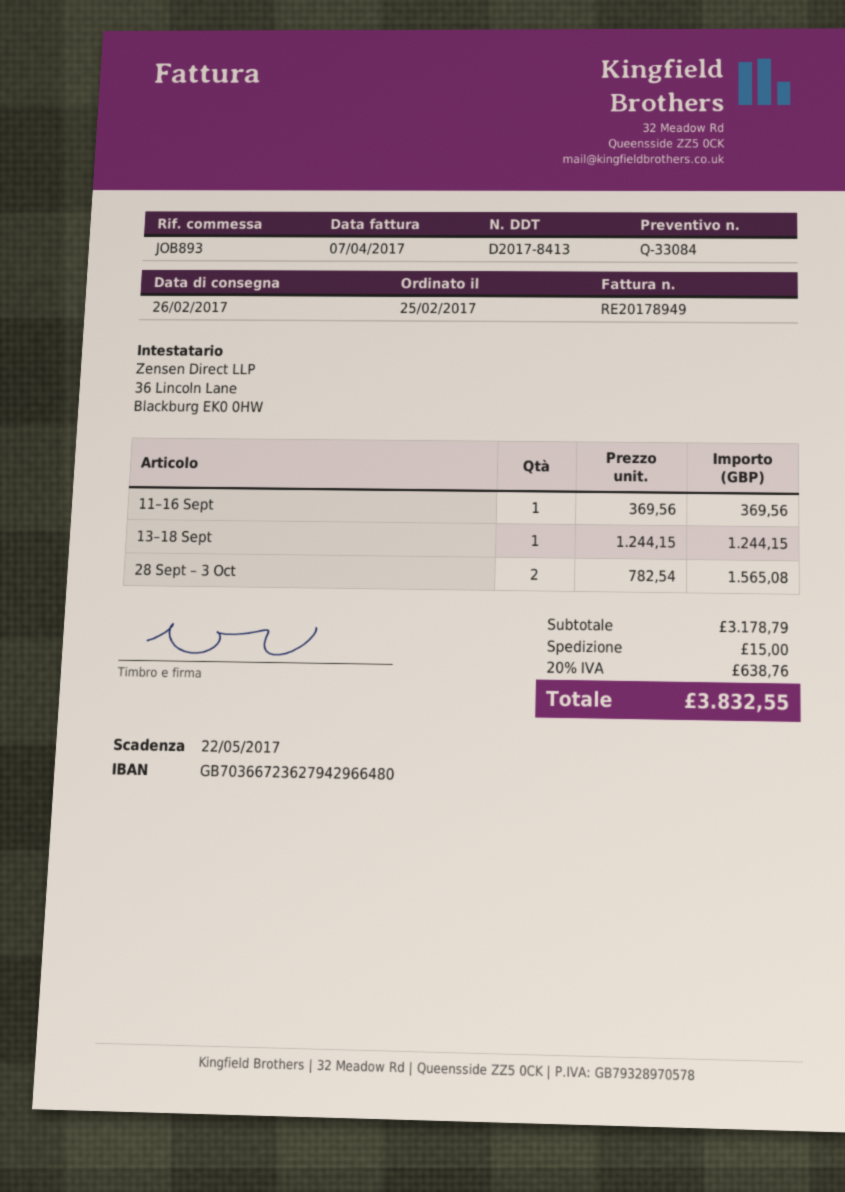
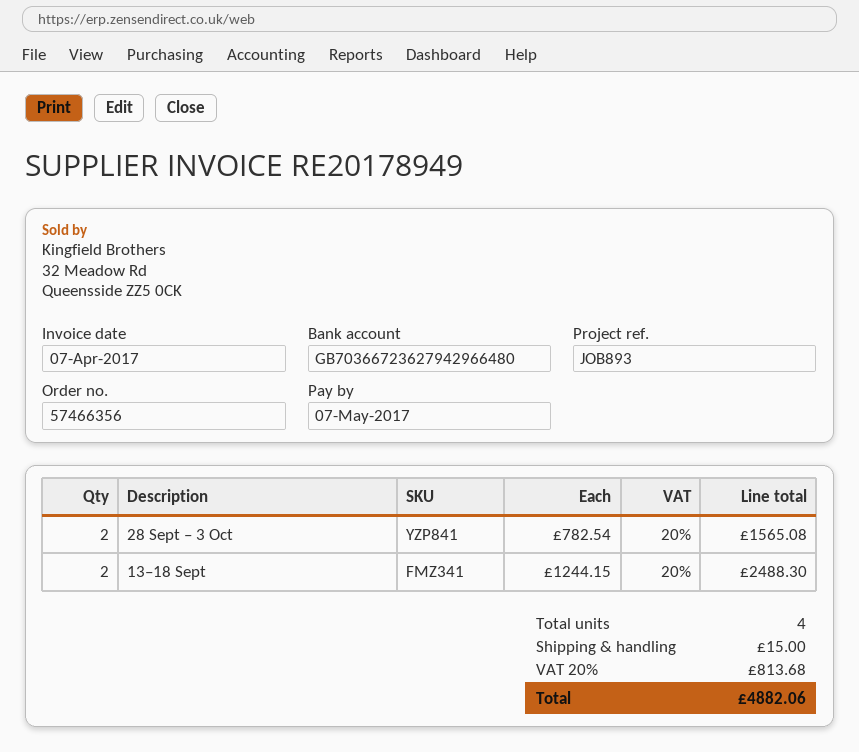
due date: 2017-05-22 -> 2017-05-07
11–16 Sept: 1 x 369.56 = 369.56 -> none
13–18 Sept: 1 x 1244.15 = 1244.15 -> 2 x 1244.15 = 2488.30
tax: 20% = 638.76 -> 20% = 813.68
total: 3832.55 -> 4882.06

